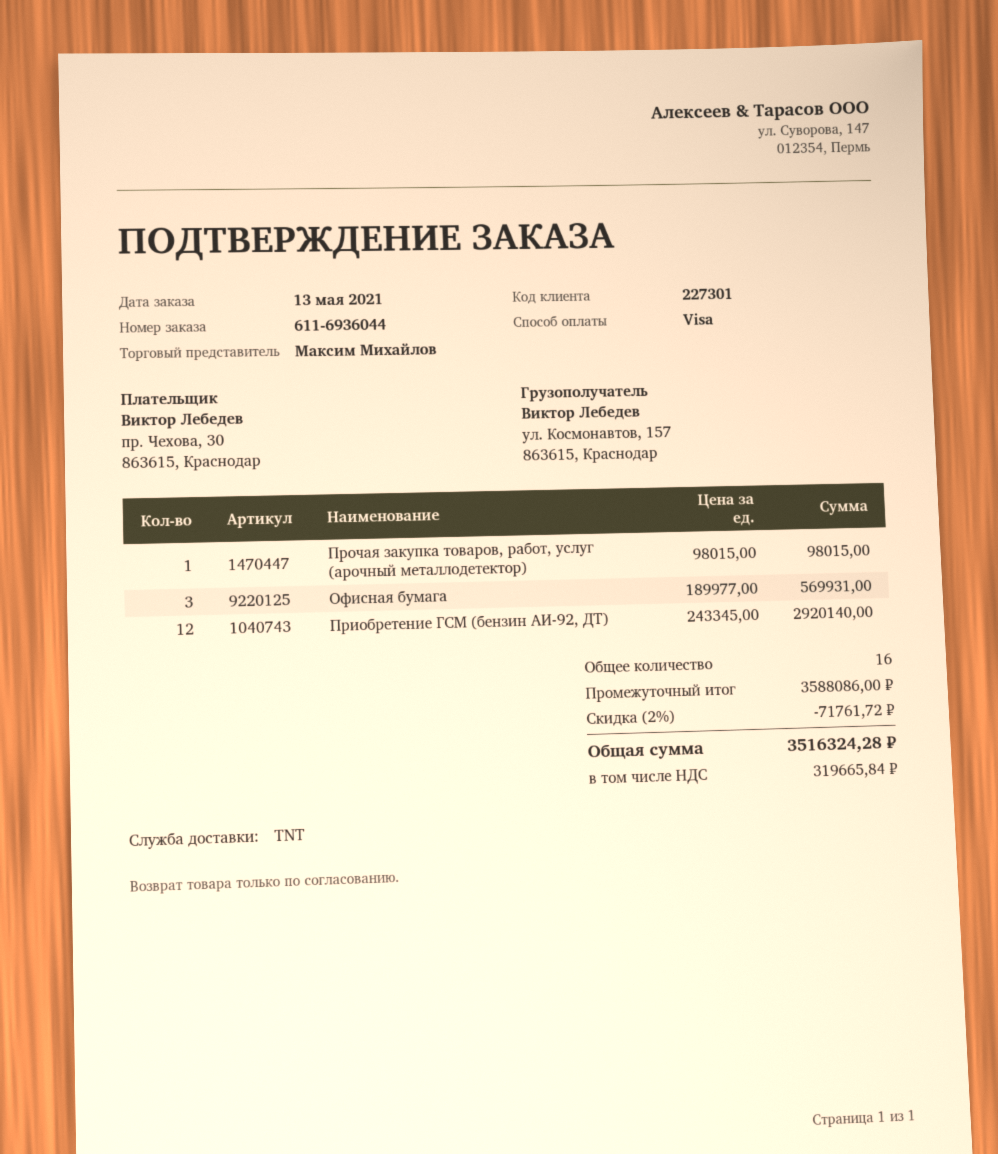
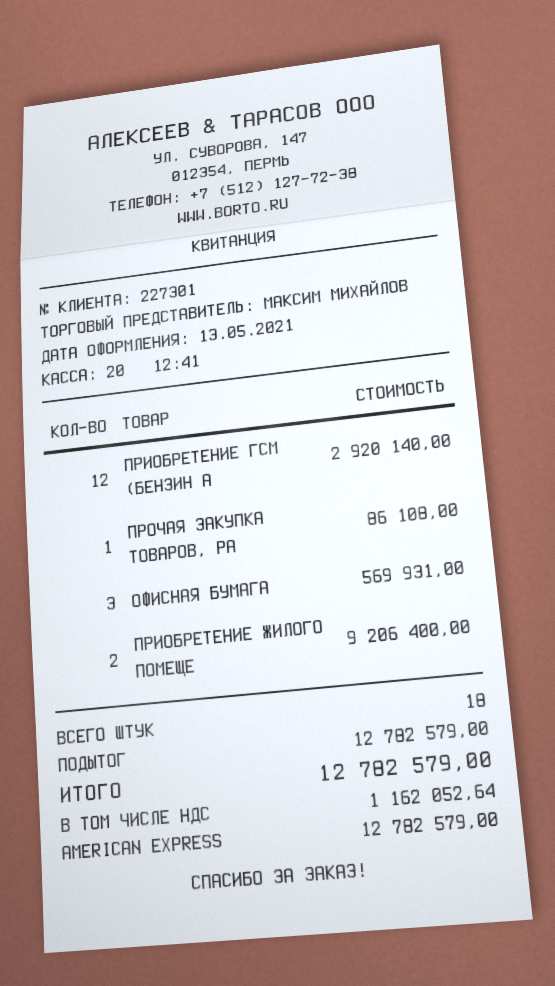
payment method: Visa -> American Express
Прочая закупка товаров, работ, услуг (арочный металлодетектор): 1 for 98015.00 -> 1 for 86108.00
ПРИОБРЕТЕНИЕ ЖИЛОГО ПОМЕЩЕ: none -> 2 for 9206400.00
total quantity: 16 -> 18
subtotal: 3588086.00 -> 12782579.00
discount: 2% = 71761.72 -> none
tax: 319665.84 -> 1162052.64
total: 3516324.28 -> 12782579.00

